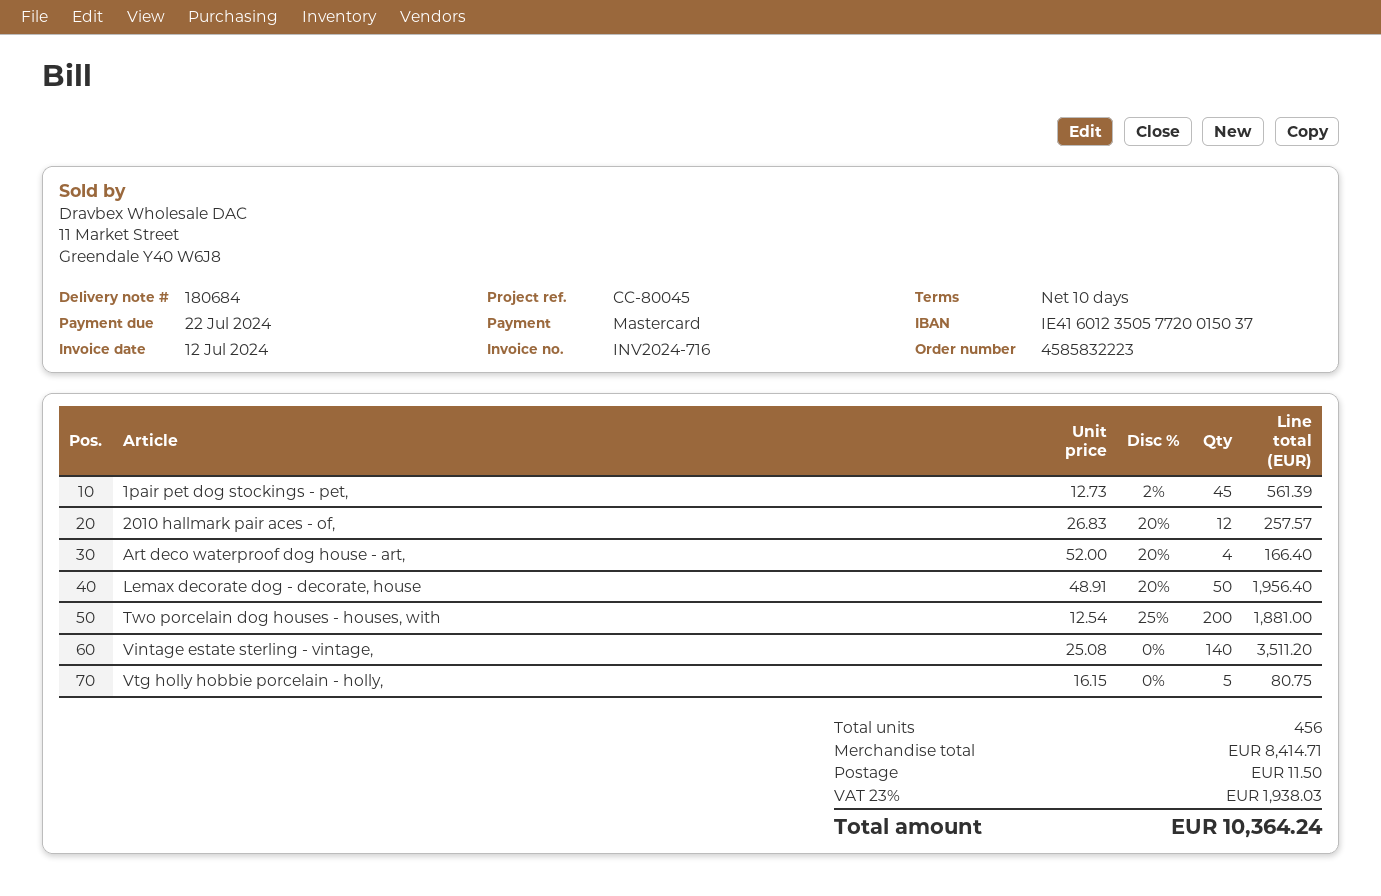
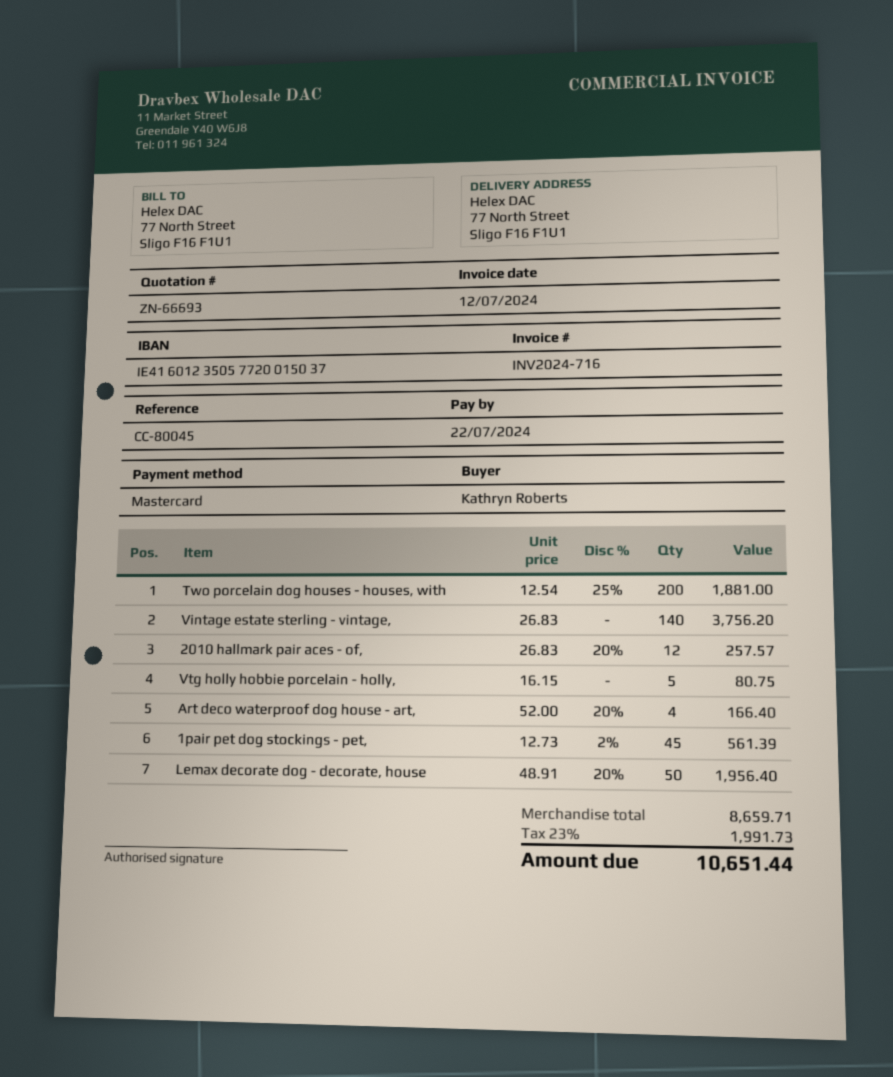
Vintage estate sterling - vintage,: 140 x 25.08 = 3511.20 -> 140 x 26.83 = 3756.20
subtotal: 8414.71 -> 8659.71
shipping: 11.50 -> none
tax: 23% = 1938.03 -> 23% = 1991.73
total: 10364.24 -> 10651.44

